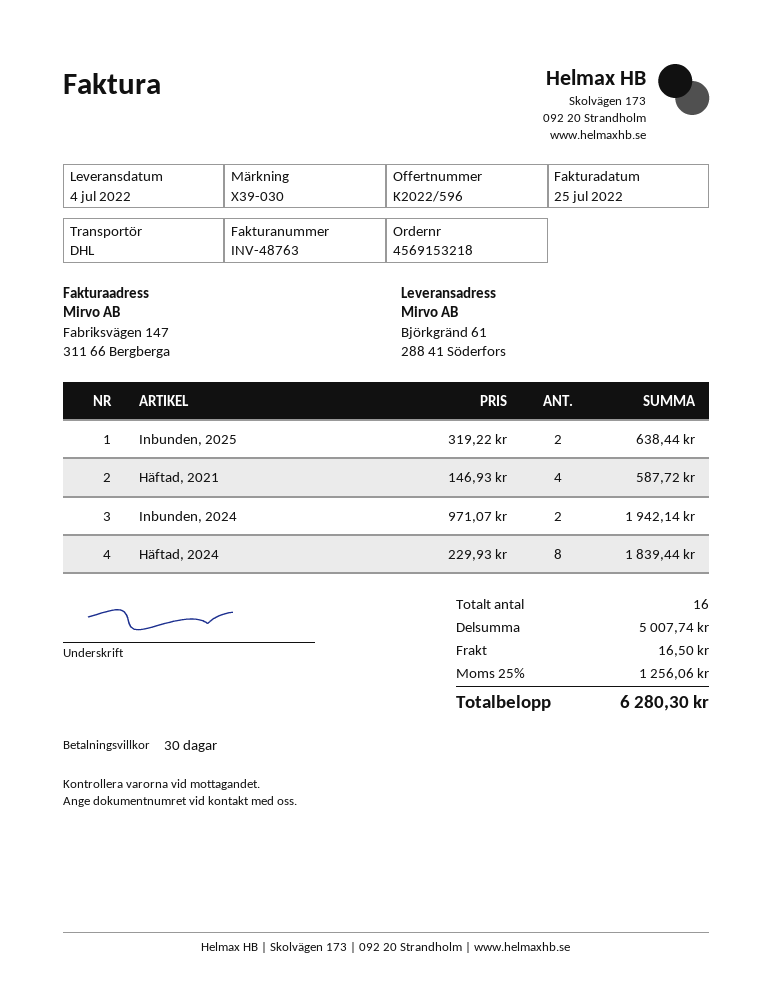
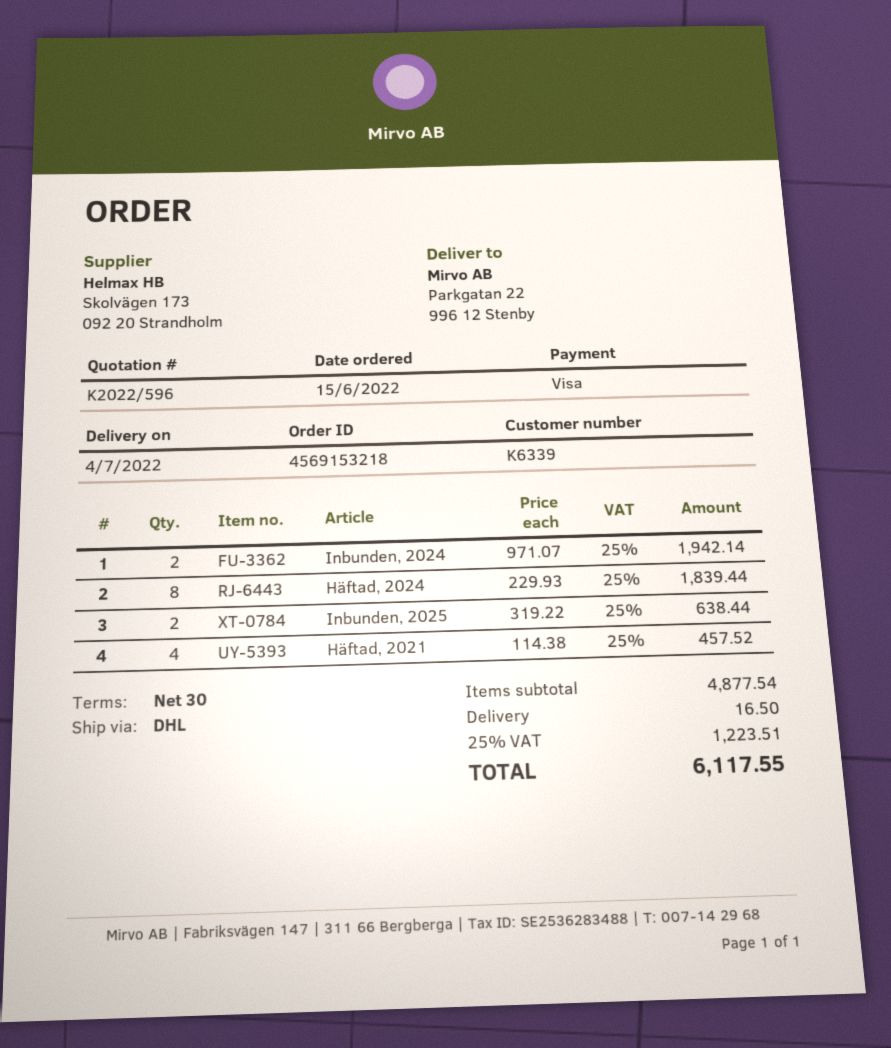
ship to: Björkgränd 61, 288 41 Söderfors -> Parkgatan 22, 996 12 Stenby
Häftad, 2021: 4 x 146.93 = 587.72 -> 4 x 114.38 = 457.52
subtotal: 5007.74 -> 4877.54
tax: 25% = 1256.06 -> 25% = 1223.51
total: 6280.30 -> 6117.55

